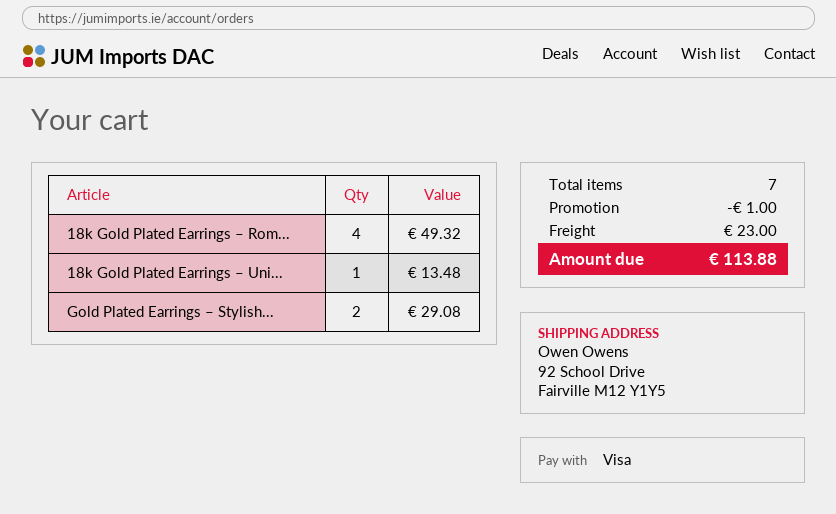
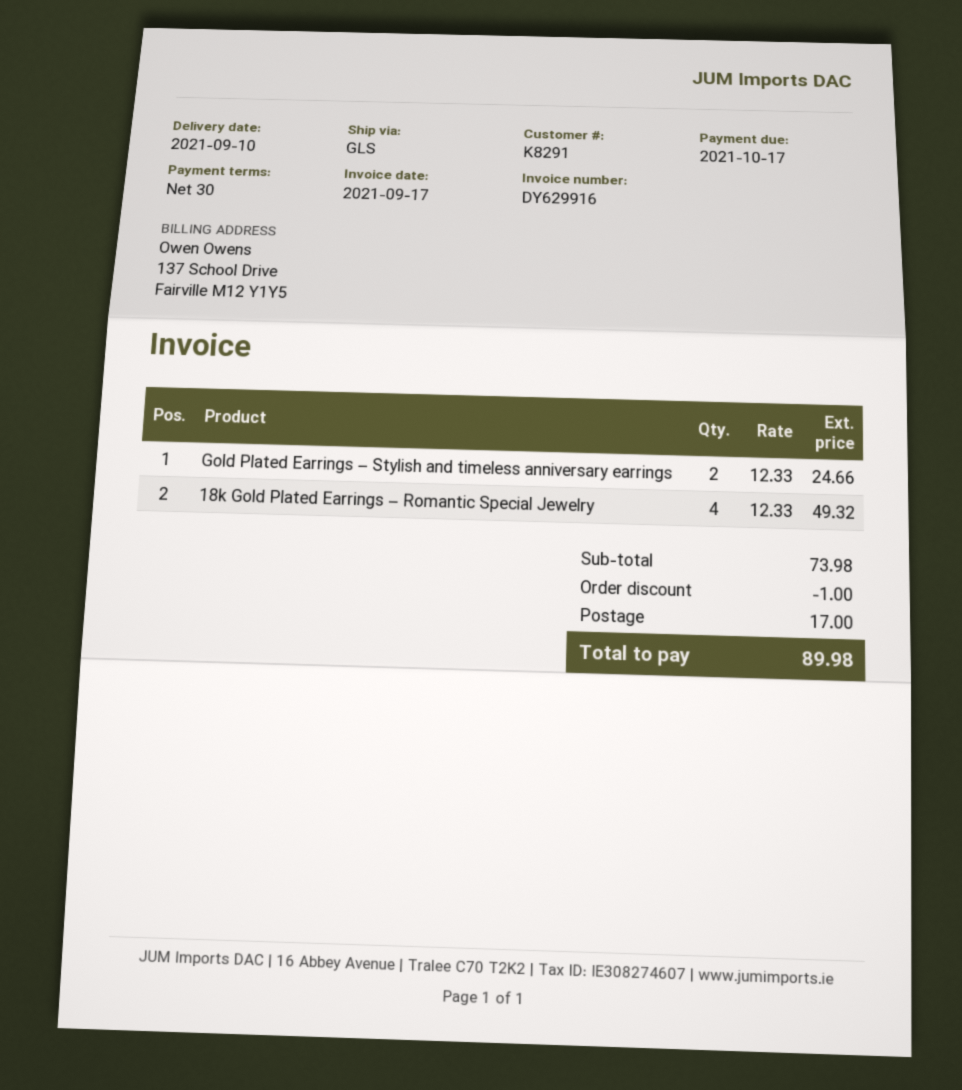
18k Gold Plated Earrings – Uni...: 1 for 13.48 -> none
Gold Plated Earrings – Stylish...: 2 for 29.08 -> 2 for 24.66
shipping: 23.00 -> 17.00
total: 113.88 -> 89.98

